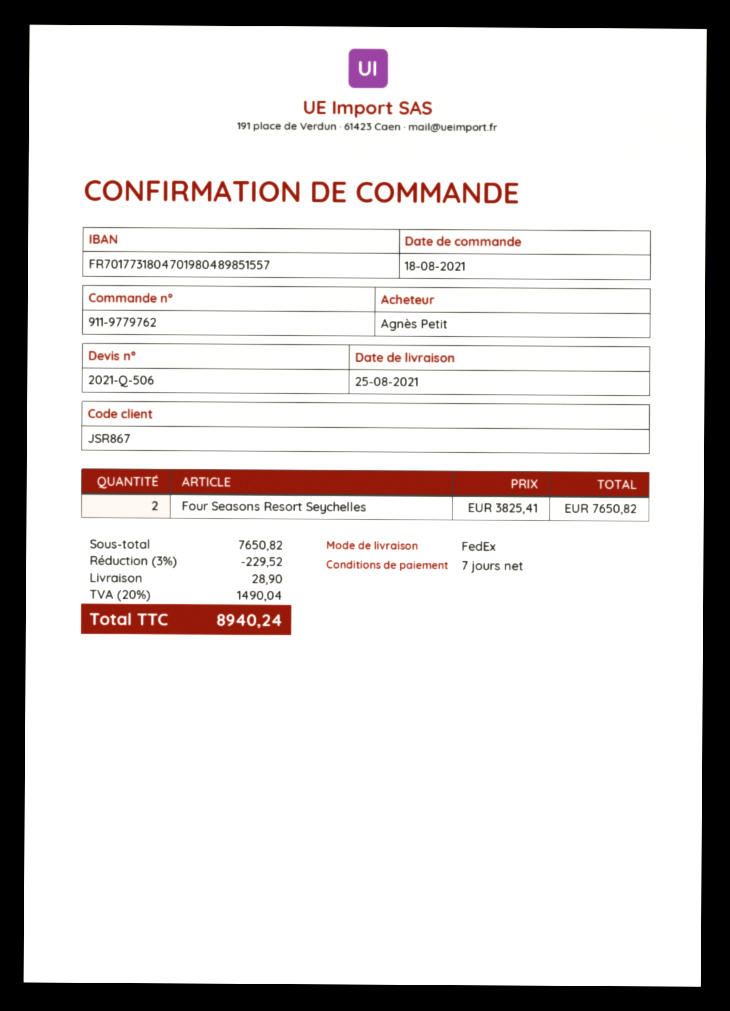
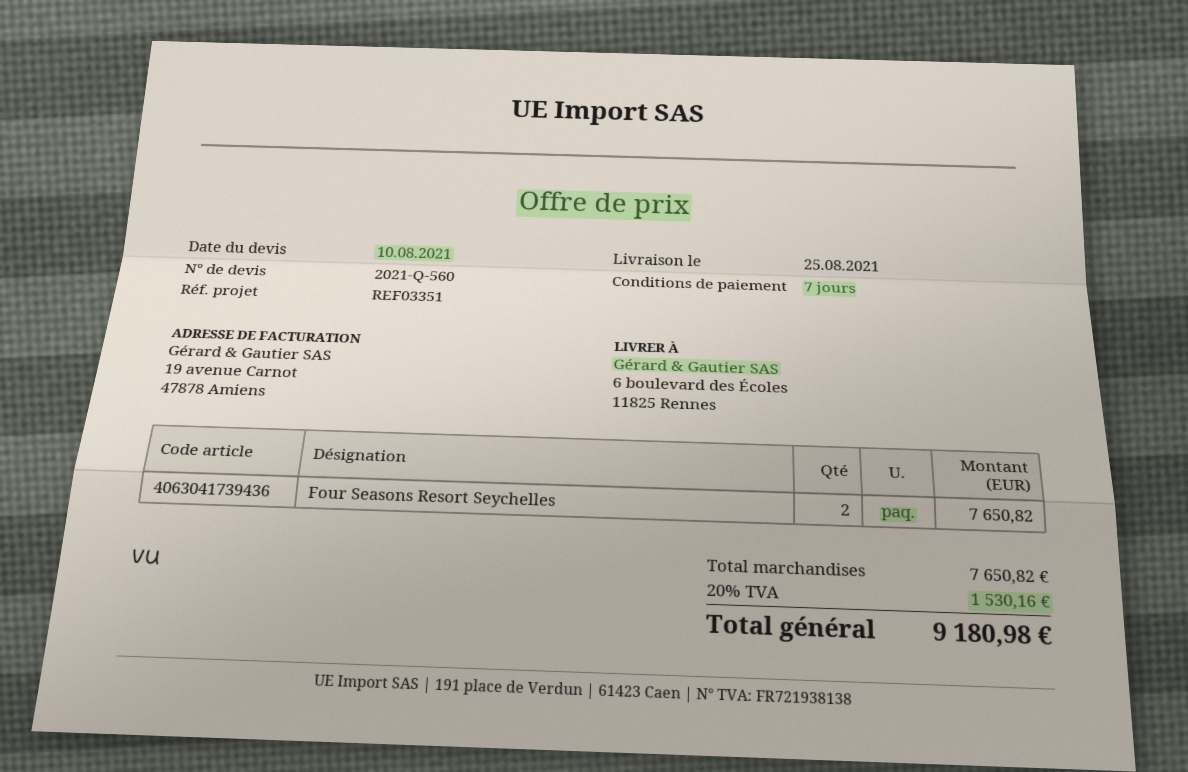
quote number: 2021-Q-506 -> 2021-Q-560
discount: 3% = 229.52 -> none
shipping: 28.90 -> none
tax: 20% = 1490.04 -> 20% = 1530.16
total: 8940.24 -> 9180.98

